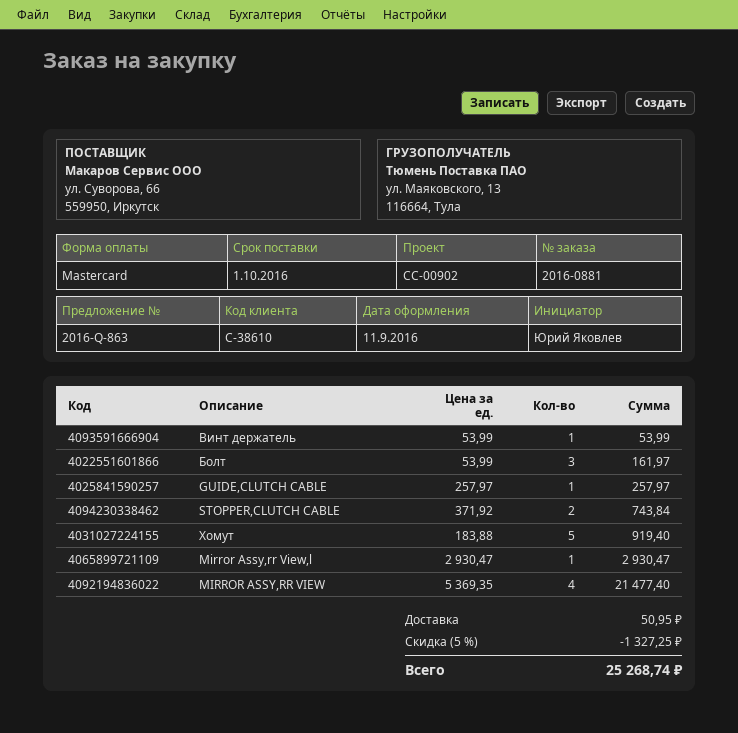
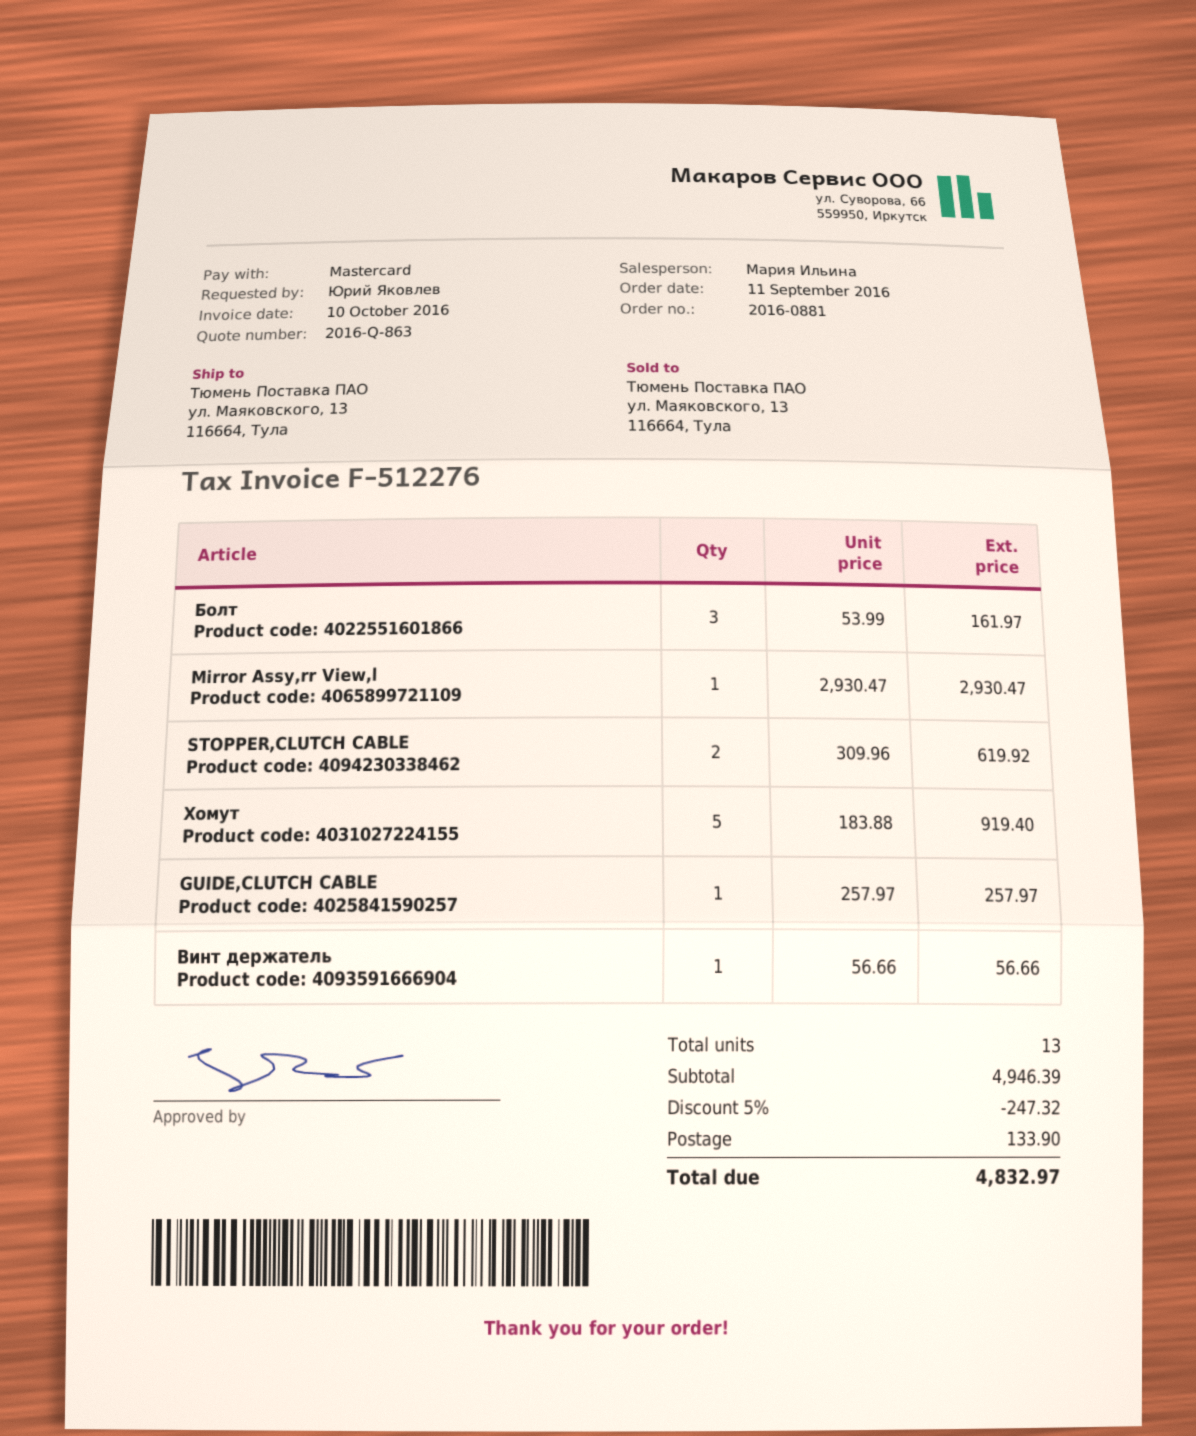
Винт держатель: 1 x 53.99 = 53.99 -> 1 x 56.66 = 56.66
STOPPER,CLUTCH CABLE: 2 x 371.92 = 743.84 -> 2 x 309.96 = 619.92
MIRROR ASSY,RR VIEW: 4 x 5369.35 = 21477.40 -> none
discount: 5% = 1327.25 -> 5% = 247.32
shipping: 50.95 -> 133.90
total: 25268.74 -> 4832.97

